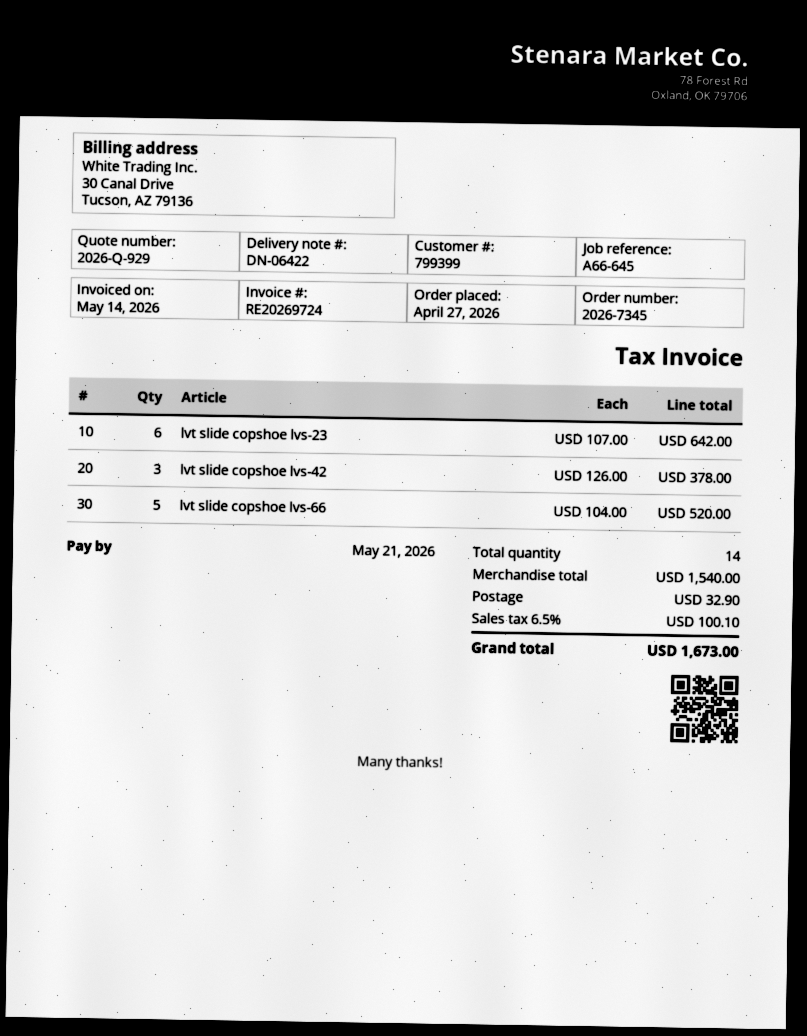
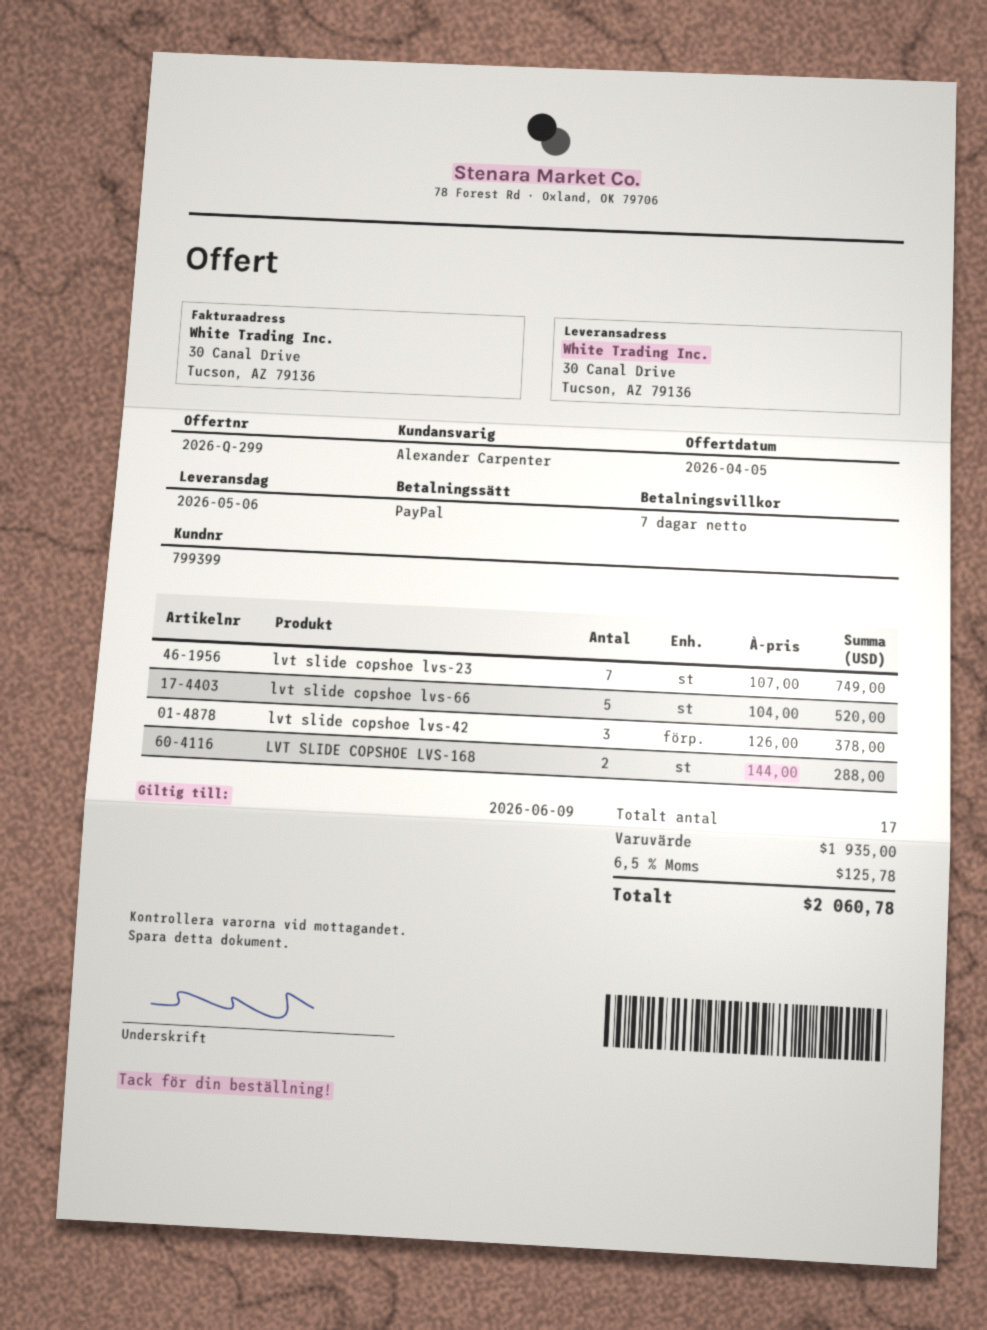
quote number: 2026-Q-929 -> 2026-Q-299
lvt slide copshoe lvs-23: 6 x 107.00 = 642.00 -> 7 x 107.00 = 749.00
LVT SLIDE COPSHOE LVS-168: none -> 2 x 144.00 = 288.00
total quantity: 14 -> 17
subtotal: 1540.00 -> 1935.00
shipping: 32.90 -> none
tax: 6.5% = 100.10 -> 6.5% = 125.78
total: 1673.00 -> 2060.78

